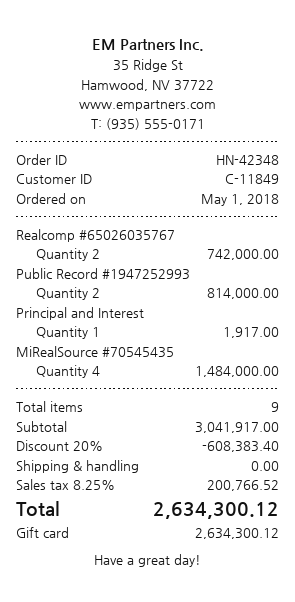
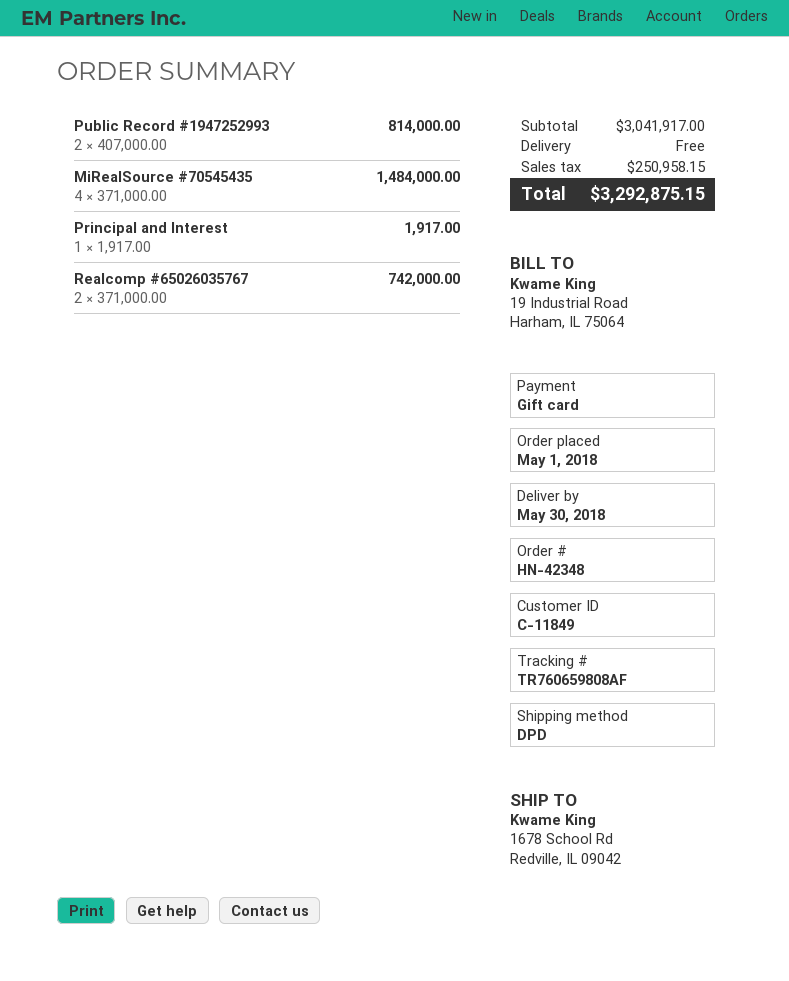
discount: 20% = 608383.40 -> none
tax: 200766.52 -> 250958.15
total: 2634300.12 -> 3292875.15

